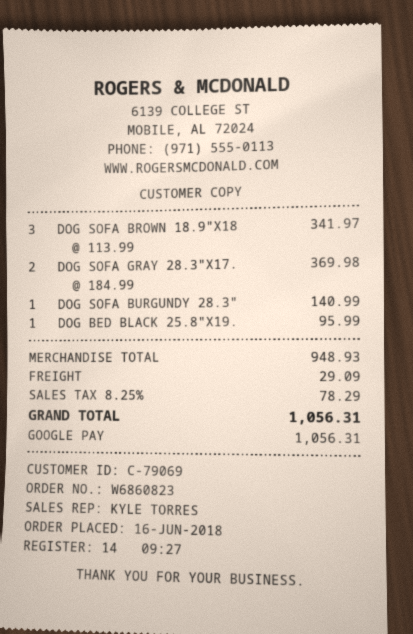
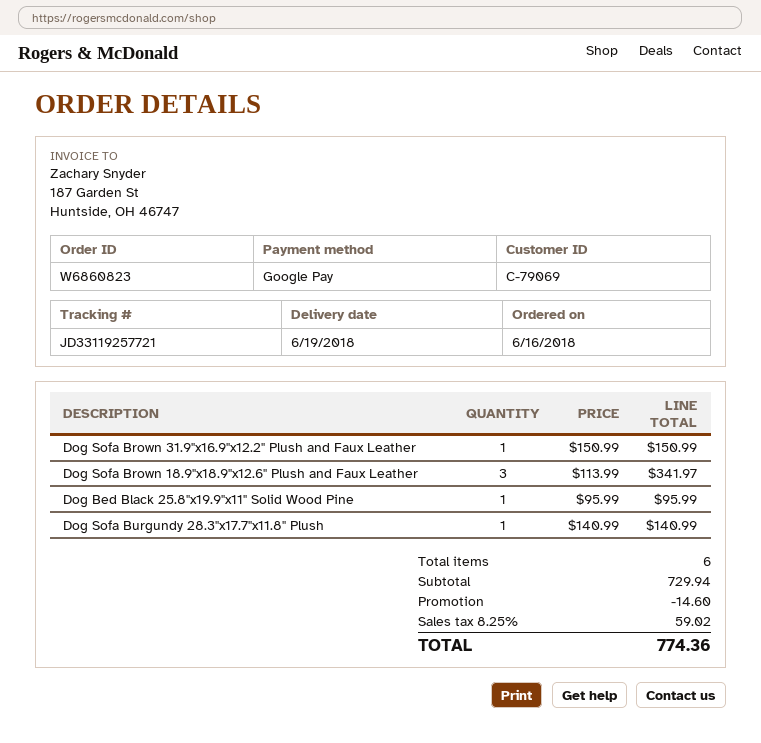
DOG SOFA GRAY 28.3"X17.: 2 x 184.99 = 369.98 -> none
Dog Sofa Brown 31.9"x16.9"x12.2" Plush and Faux Leather: none -> 1 x 150.99 = 150.99
subtotal: 948.93 -> 729.94
discount: none -> 14.60
shipping: 29.09 -> none
tax: 8.25% = 78.29 -> 8.25% = 59.02
total: 1056.31 -> 774.36

